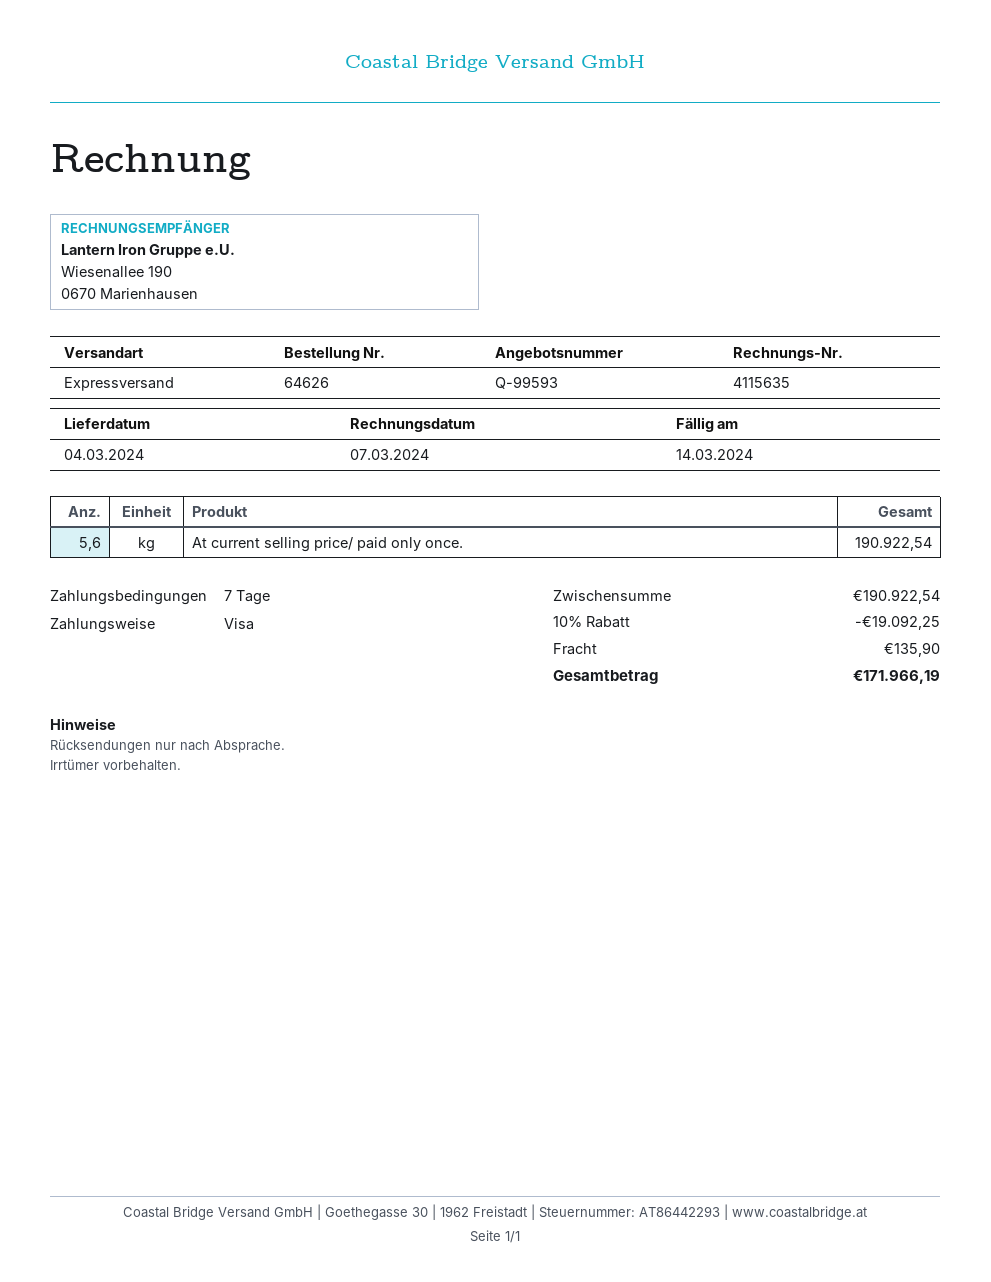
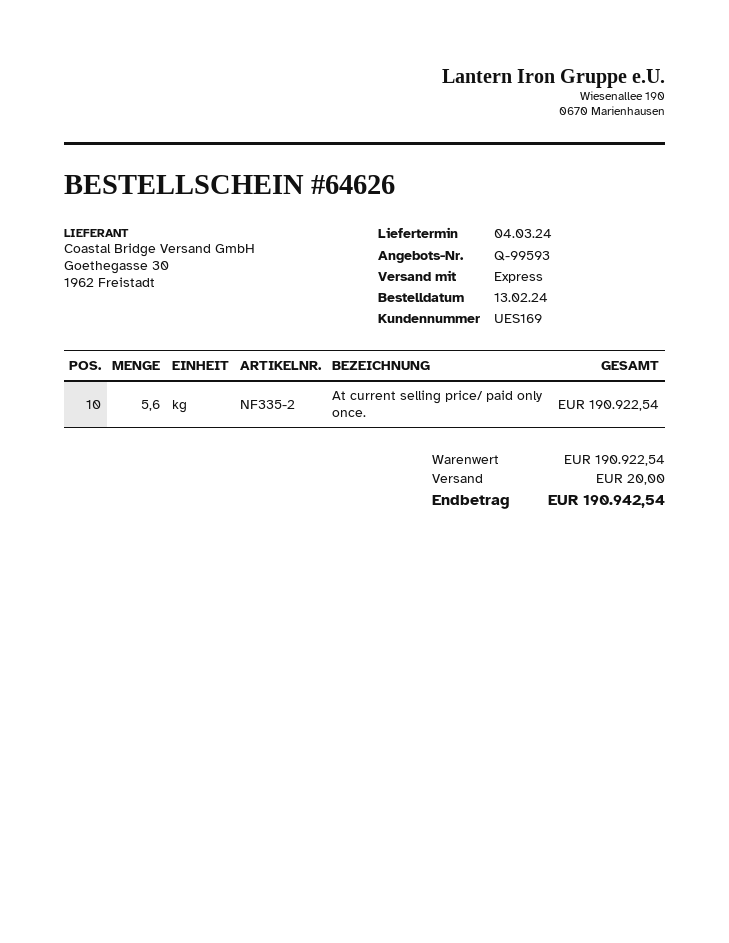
discount: 10% = 19092.25 -> none
shipping: 135.90 -> 20.00
total: 171966.19 -> 190942.54

